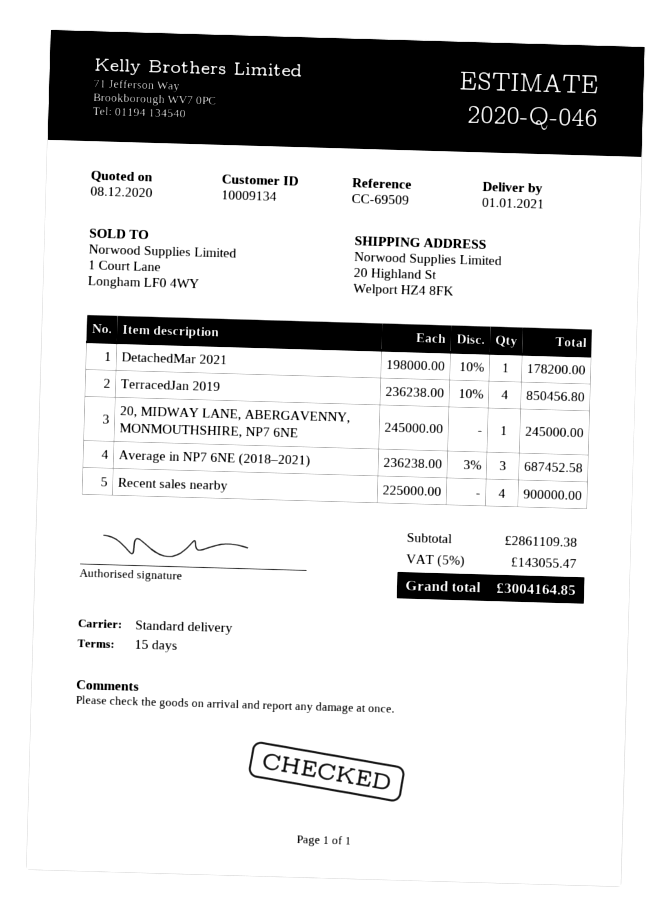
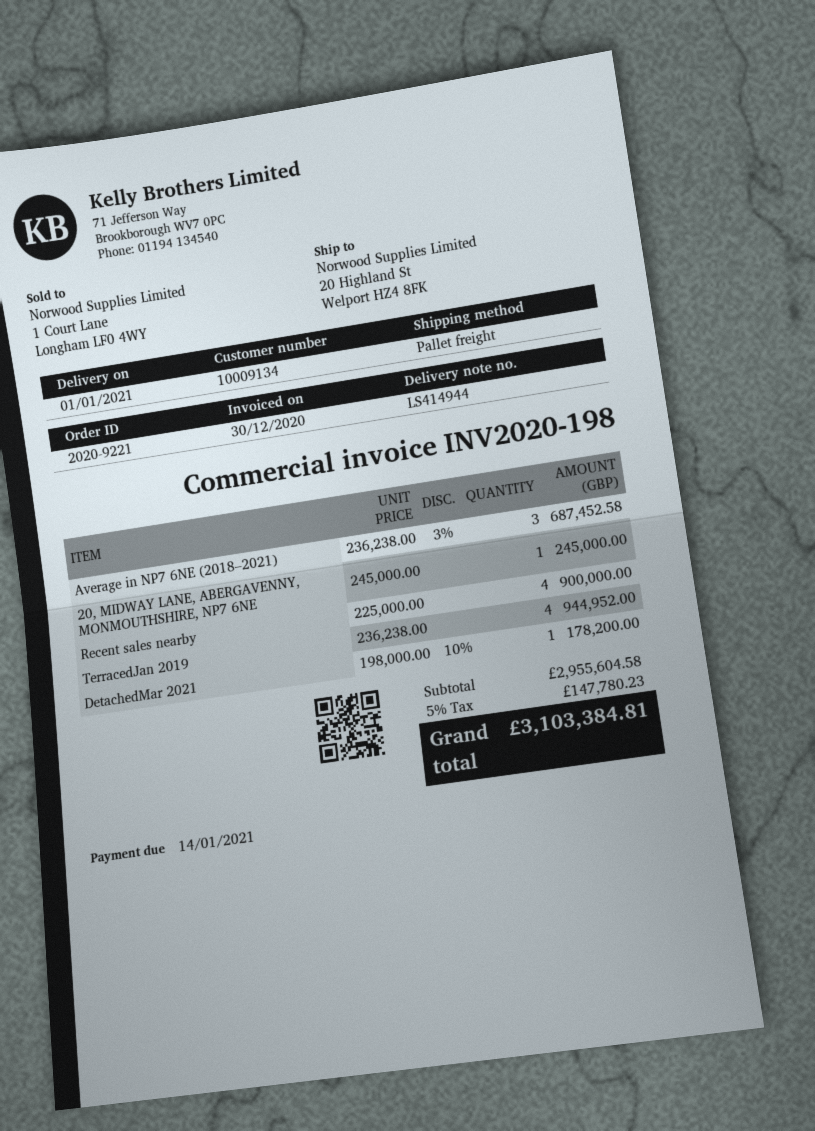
shipping method: standard -> pallet freight
TerracedJan 2019: 4 x 236238.00 - 10% = 850456.80 -> 4 x 236238.00 = 944952.00
subtotal: 2861109.38 -> 2955604.58
tax: 5% = 143055.47 -> 5% = 147780.23
total: 3004164.85 -> 3103384.81

